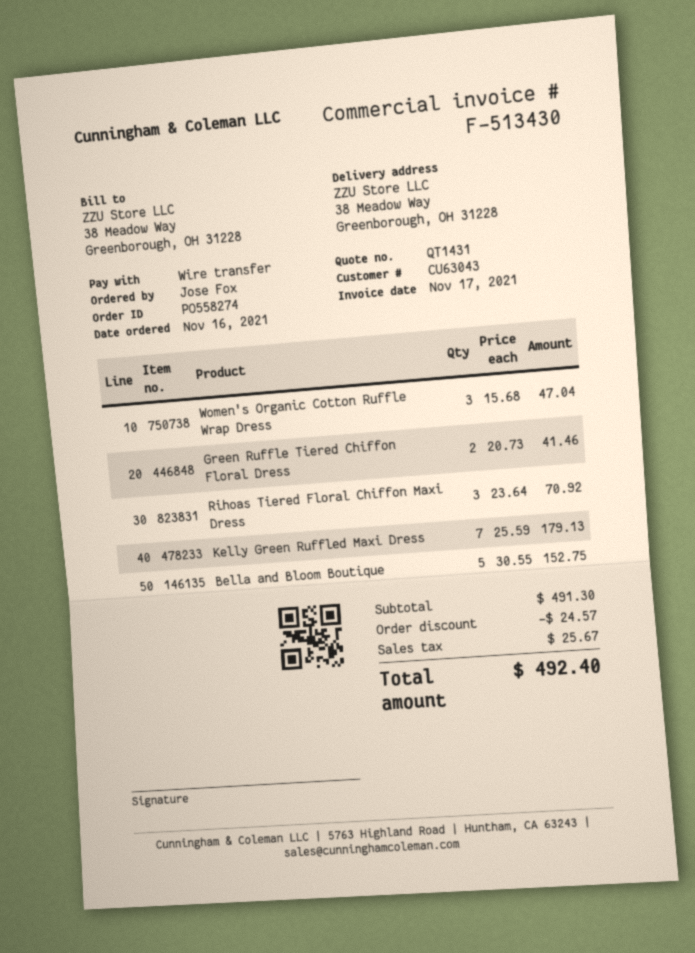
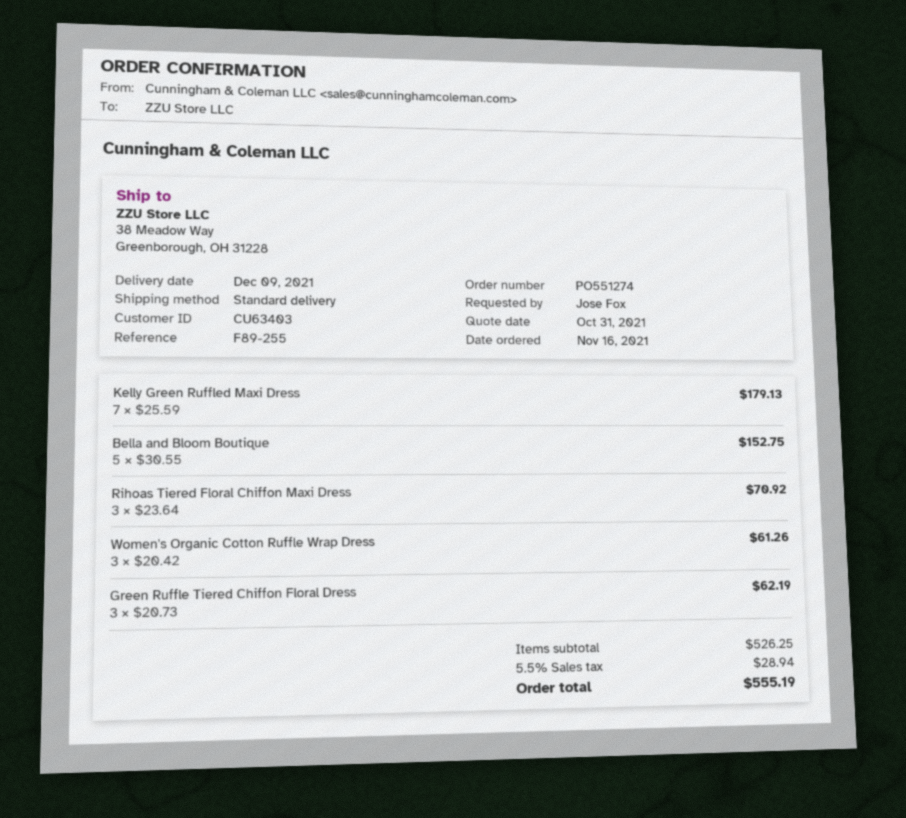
order number: PO558274 -> PO551274
customer number: CU63043 -> CU63403
Women's Organic Cotton Ruffle Wrap Dress: 3 x 15.68 = 47.04 -> 3 x 20.42 = 61.26
Green Ruffle Tiered Chiffon Floral Dress: 2 x 20.73 = 41.46 -> 3 x 20.73 = 62.19
subtotal: 491.30 -> 526.25
discount: 24.57 -> none
tax: 25.67 -> 28.94
total: 492.40 -> 555.19

